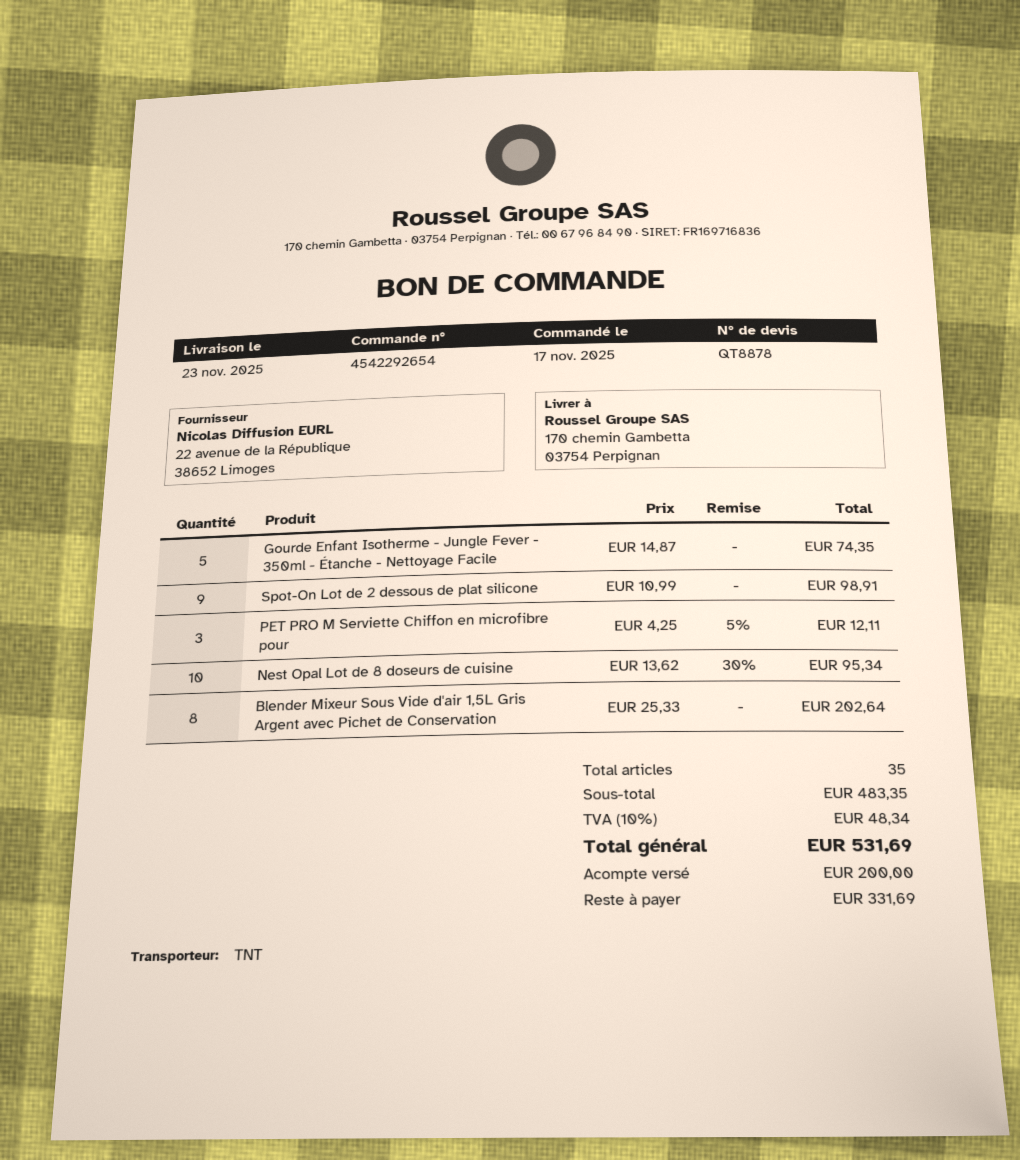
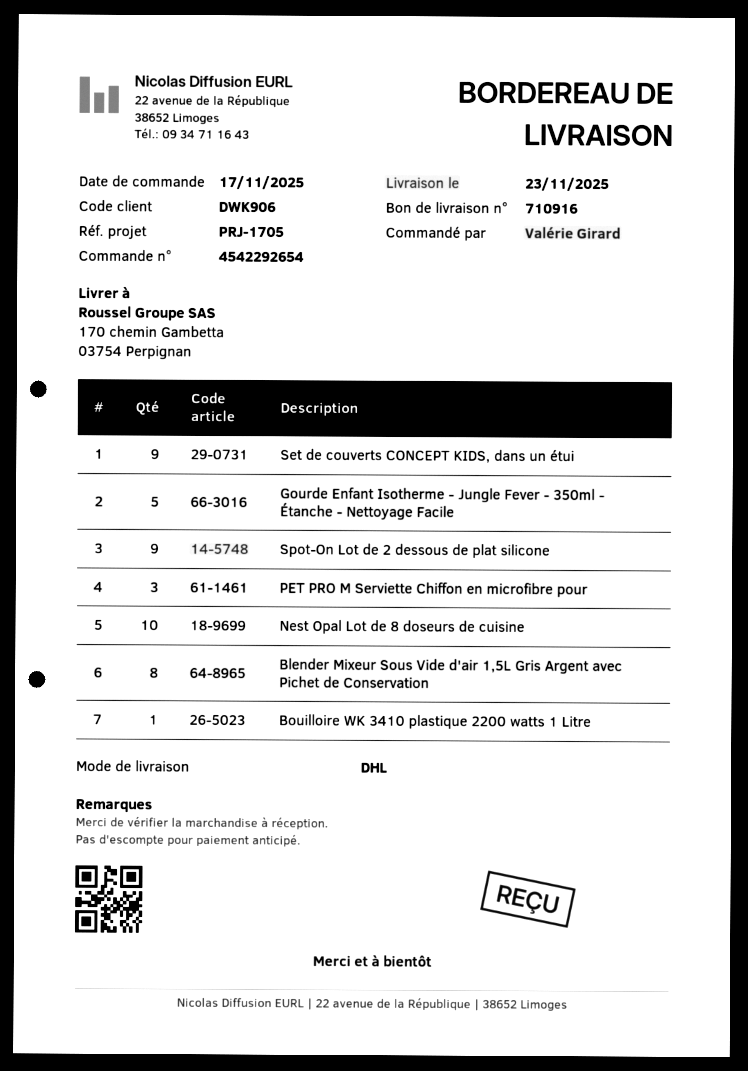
shipping method: TNT -> DHL
Set de couverts CONCEPT KIDS, dans un étui: none -> 9
Bouilloire WK 3410 plastique 2200 watts 1 Litre: none -> 1

